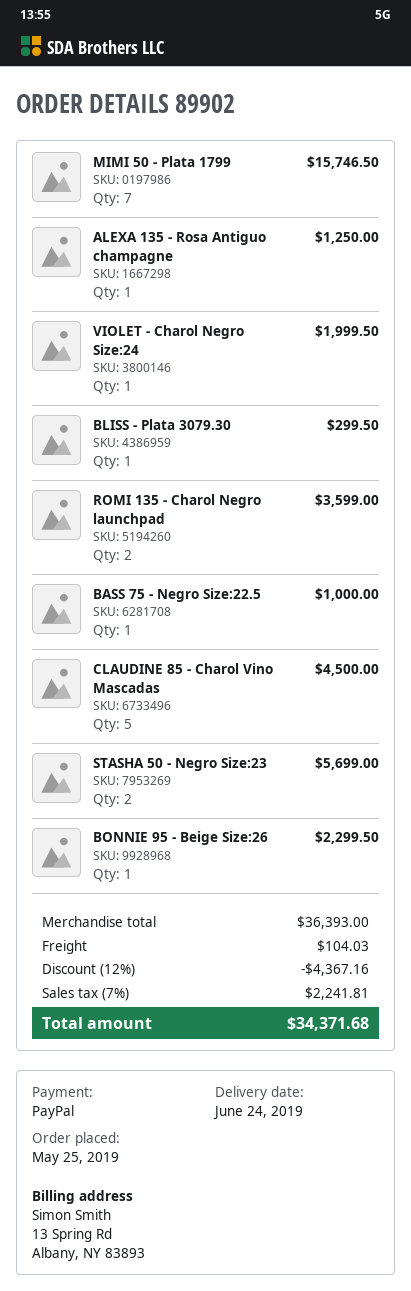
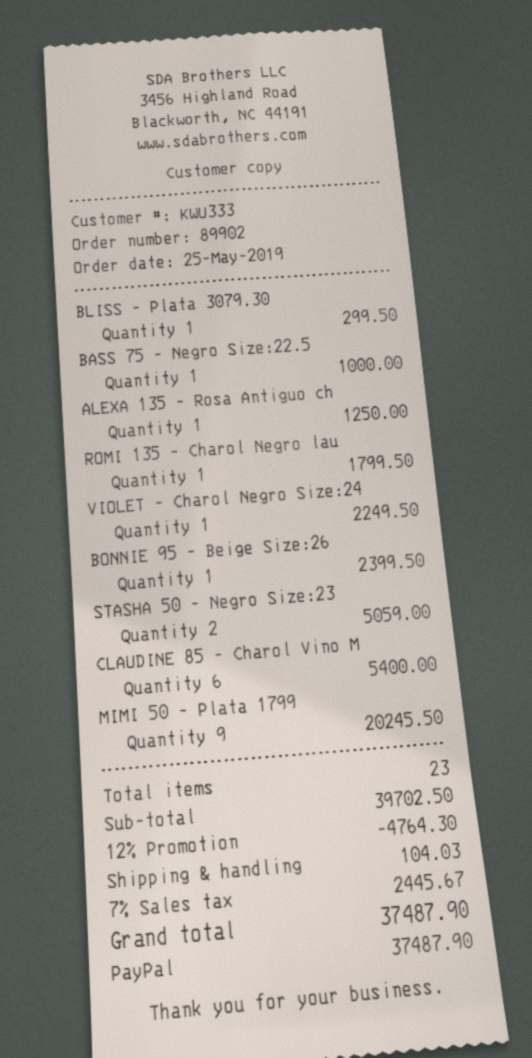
MIMI 50 - Plata 1799: 7 for 15746.50 -> 9 for 20245.50
VIOLET - Charol Negro Size:24: 1 for 1999.50 -> 1 for 2249.50
ROMI 135 - Charol Negro launchpad: 2 for 3599.00 -> 1 for 1799.50
CLAUDINE 85 - Charol Vino Mascadas: 5 for 4500.00 -> 6 for 5400.00
STASHA 50 - Negro Size:23: 2 for 5699.00 -> 2 for 5059.00
BONNIE 95 - Beige Size:26: 1 for 2299.50 -> 1 for 2399.50
subtotal: 36393.00 -> 39702.50
discount: 12% = 4367.16 -> 12% = 4764.30
tax: 7% = 2241.81 -> 7% = 2445.67
total: 34371.68 -> 37487.90

